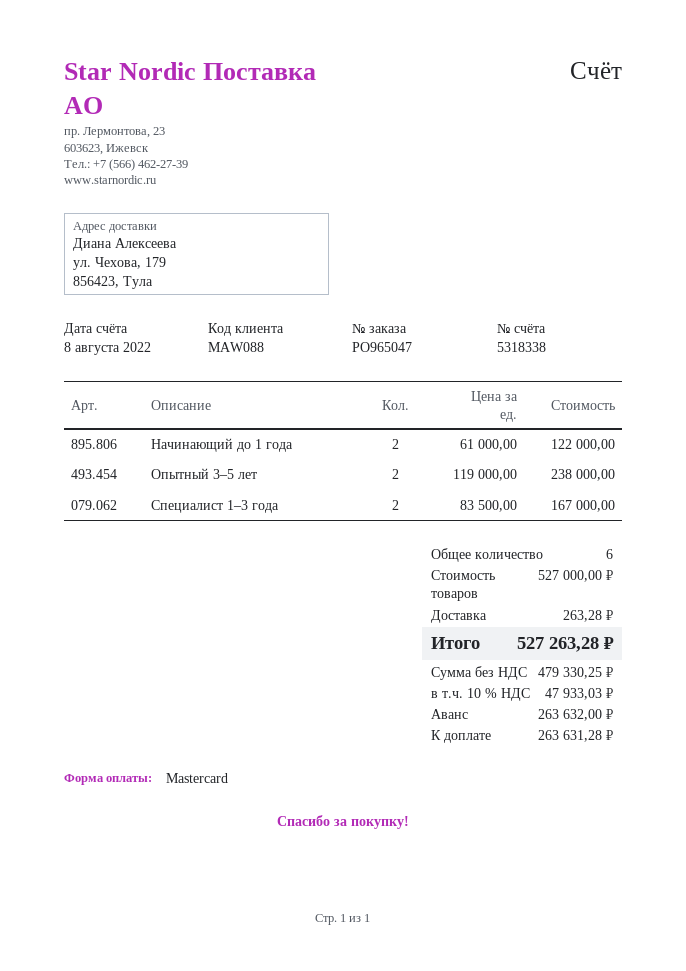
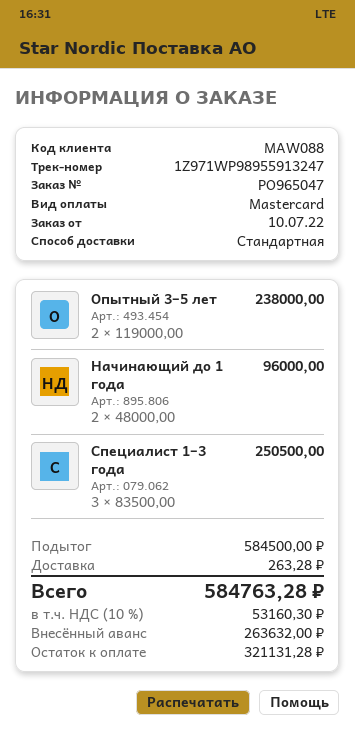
Начинающий до 1 года: 2 x 61000.00 = 122000.00 -> 2 x 48000.00 = 96000.00
Специалист 1–3 года: 2 x 83500.00 = 167000.00 -> 3 x 83500.00 = 250500.00
subtotal: 527000.00 -> 584500.00
tax: 10% = 47933.03 -> 10% = 53160.30
total: 527263.28 -> 584763.28
balance: 263631.28 -> 321131.28

